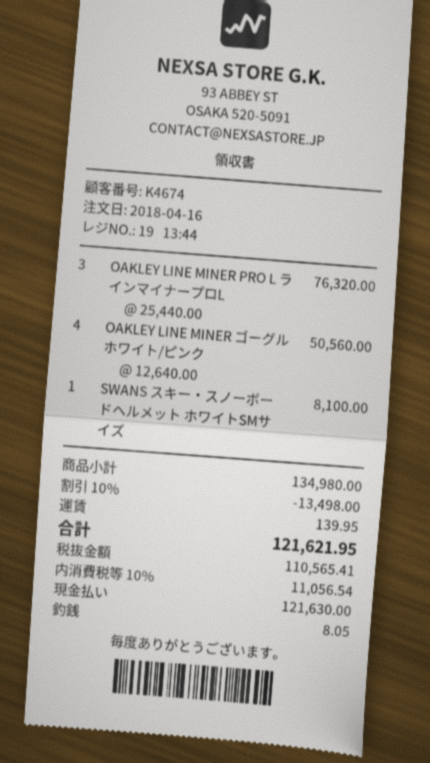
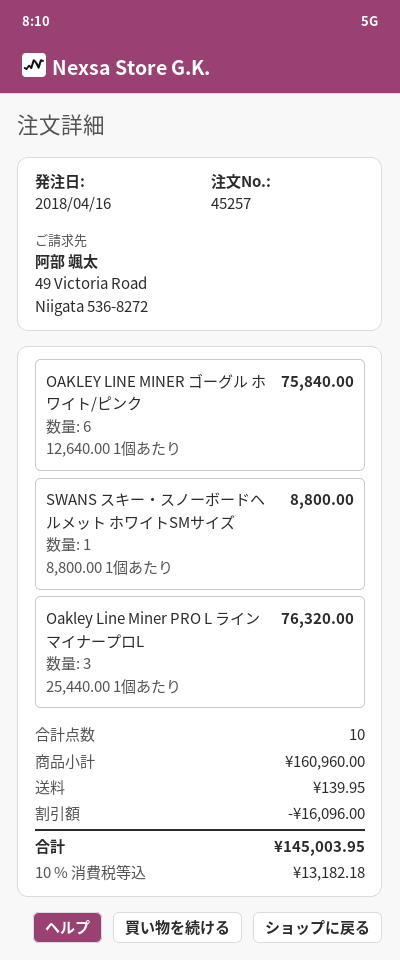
OAKLEY LINE MINER ゴーグル ホワイト/ピンク: 4 x 12640.00 = 50560.00 -> 6 x 12640.00 = 75840.00
SWANS スキー・スノーボードヘルメット ホワイトSMサイズ: 1 x 8100.00 = 8100.00 -> 1 x 8800.00 = 8800.00
subtotal: 134980.00 -> 160960.00
discount: 13498.00 -> 16096.00
tax: 10% = 11056.54 -> 10% = 13182.18
total: 121621.95 -> 145003.95

